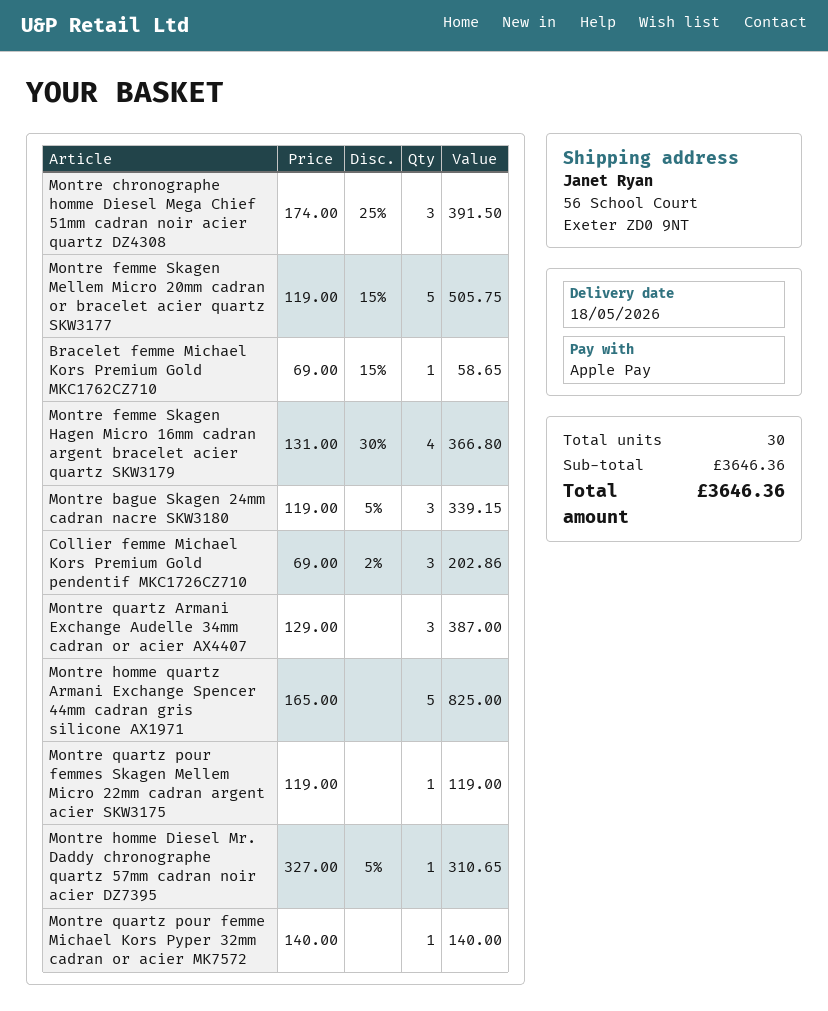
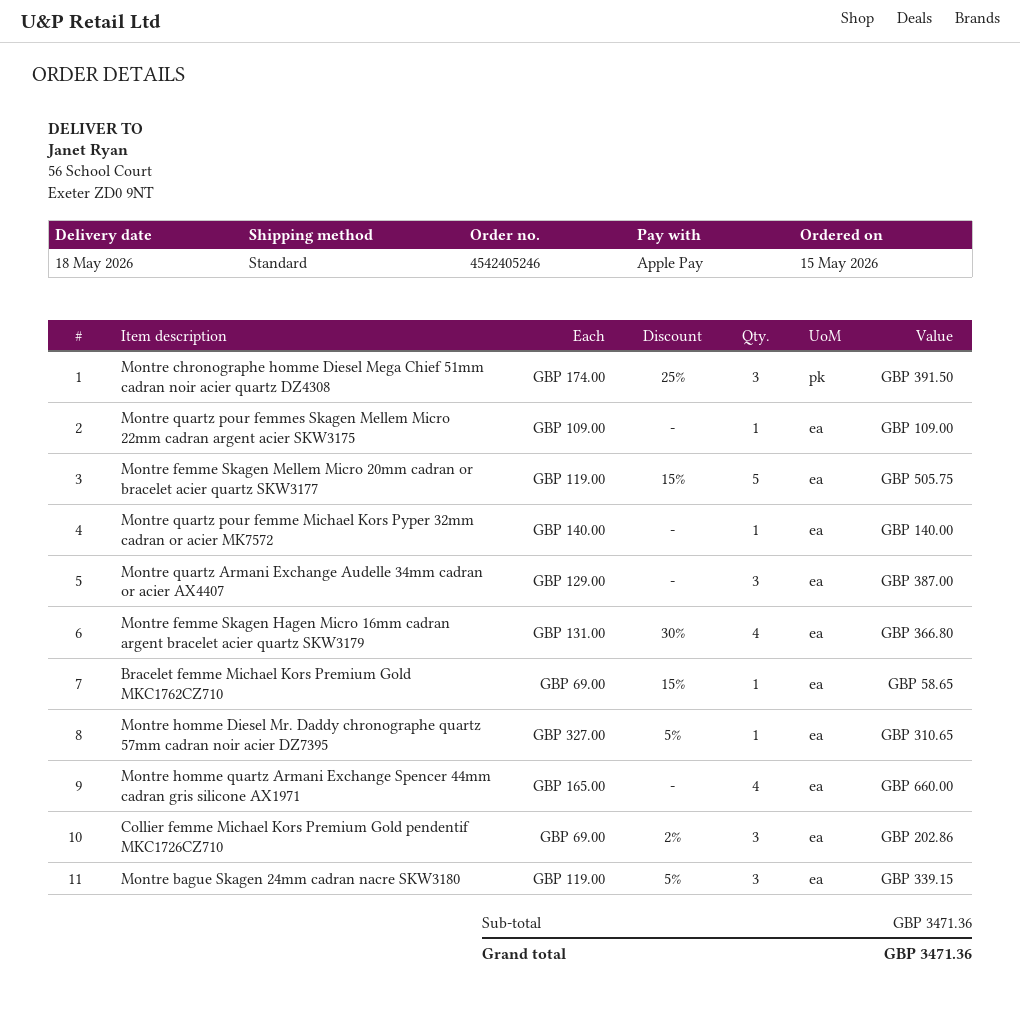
Montre homme quartz Armani Exchange Spencer 44mm cadran gris silicone AX1971: 5 x 165.00 = 825.00 -> 4 x 165.00 = 660.00
Montre quartz pour femmes Skagen Mellem Micro 22mm cadran argent acier SKW3175: 1 x 119.00 = 119.00 -> 1 x 109.00 = 109.00
subtotal: 3646.36 -> 3471.36
total: 3646.36 -> 3471.36

